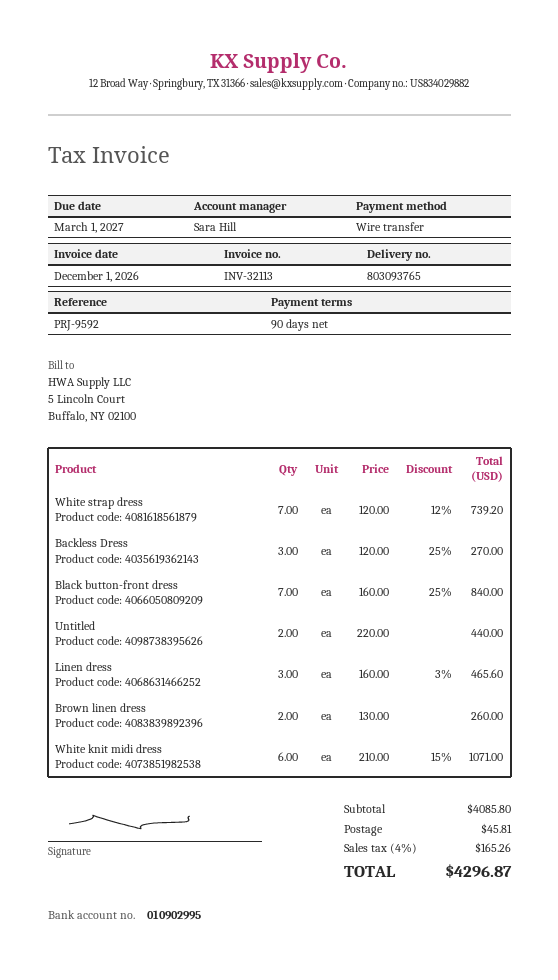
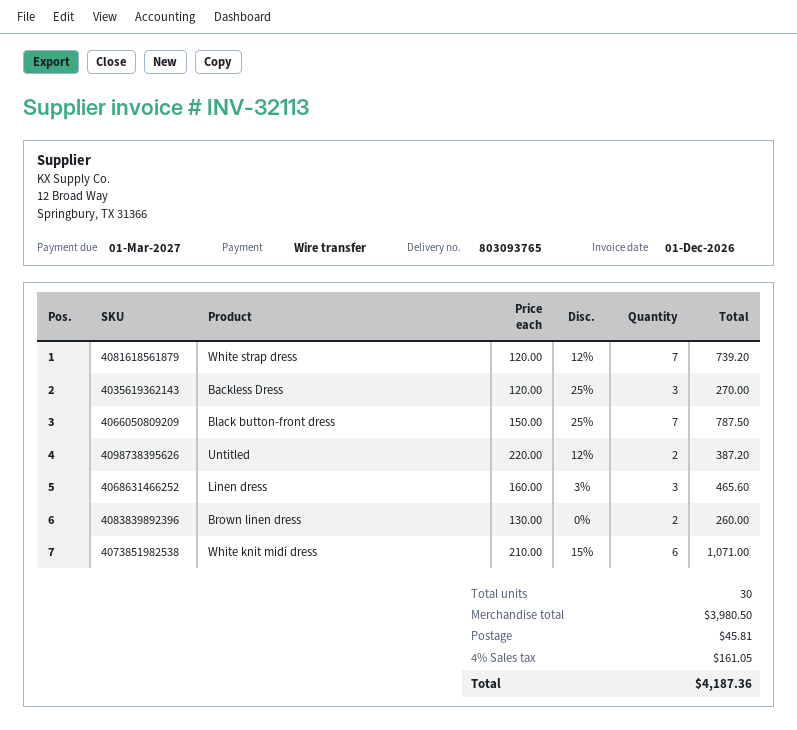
Black button-front dress: 7 x 160.00 - 25% = 840.00 -> 7 x 150.00 - 25% = 787.50
Untitled: 2 x 220.00 = 440.00 -> 2 x 220.00 - 12% = 387.20
subtotal: 4085.80 -> 3980.50
tax: 4% = 165.26 -> 4% = 161.05
total: 4296.87 -> 4187.36

